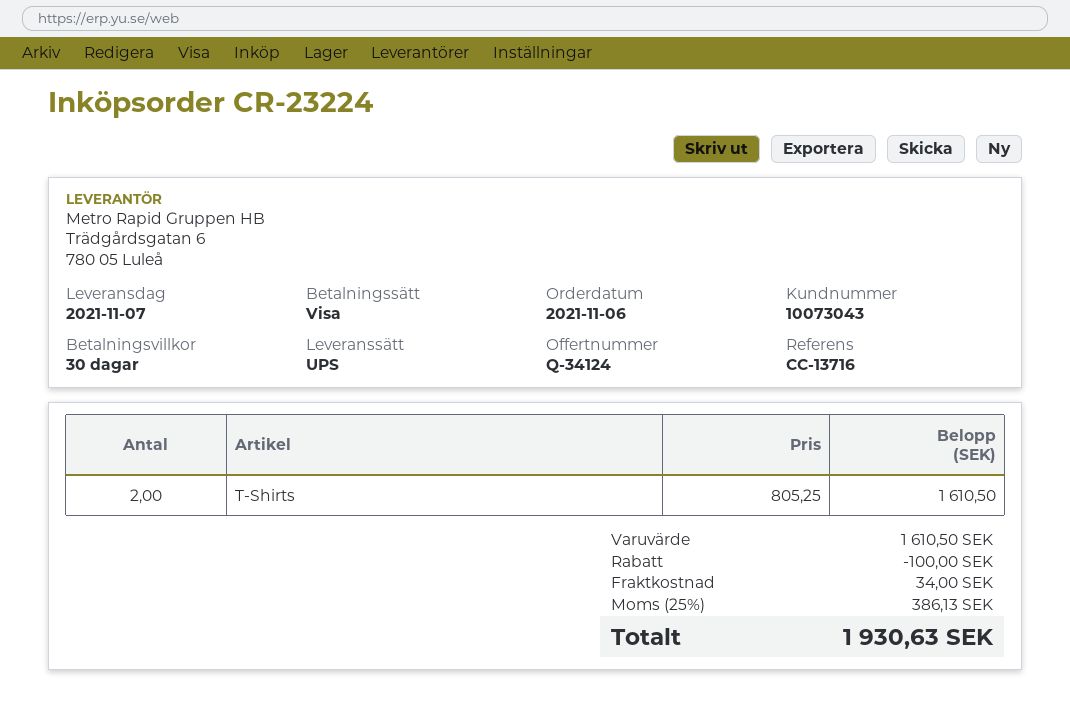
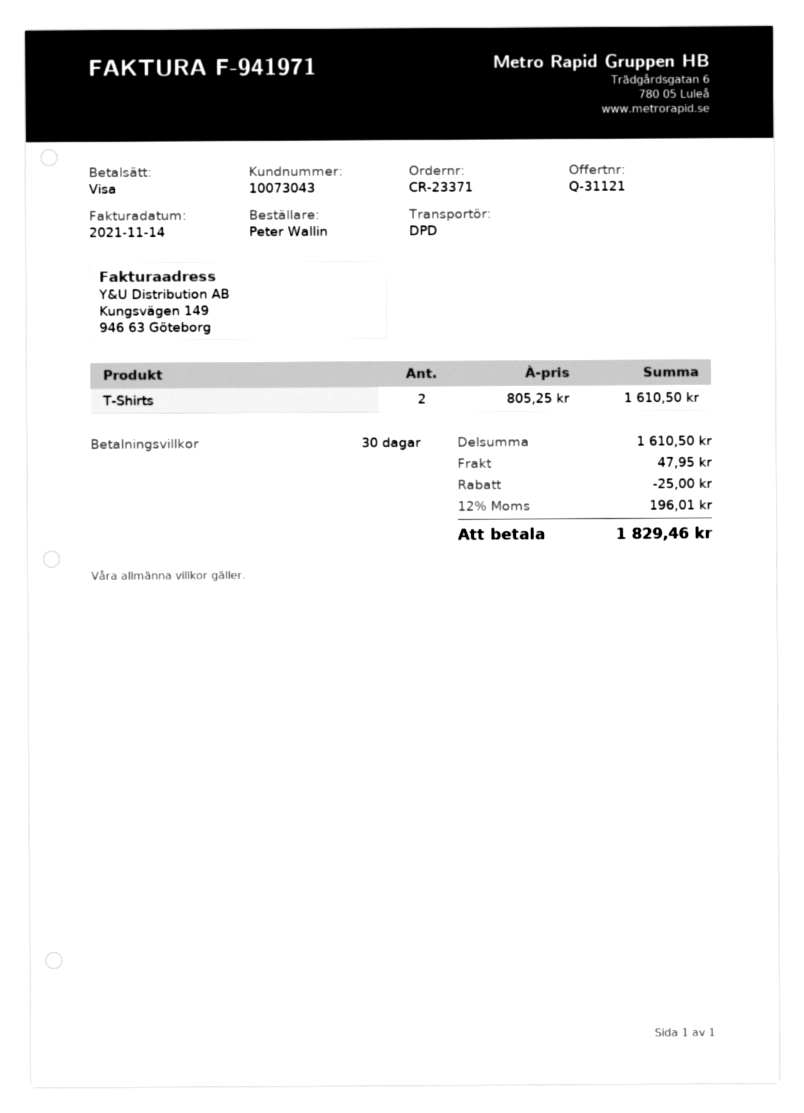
quote number: Q-34124 -> Q-31121
order number: CR-23224 -> CR-23371
shipping method: UPS -> DPD
discount: 100.00 -> 25.00
shipping: 34.00 -> 47.95
tax: 25% = 386.13 -> 12% = 196.01
total: 1930.63 -> 1829.46

